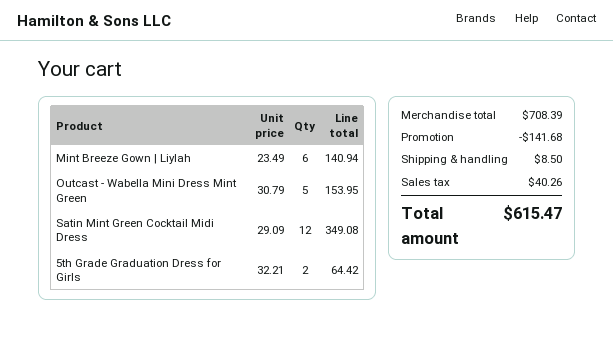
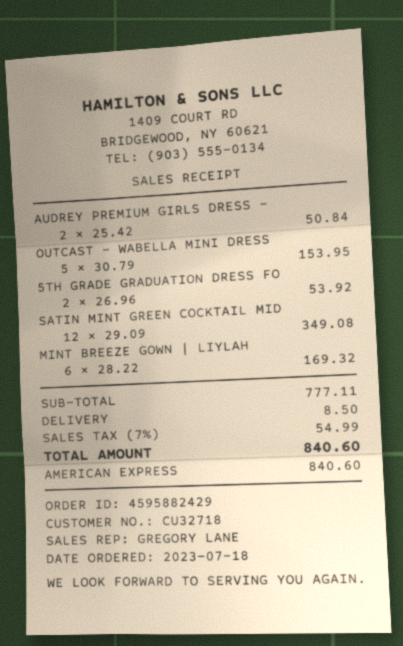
Mint Breeze Gown | Liylah: 6 x 23.49 = 140.94 -> 6 x 28.22 = 169.32
5th Grade Graduation Dress for Girls: 2 x 32.21 = 64.42 -> 2 x 26.96 = 53.92
AUDREY PREMIUM GIRLS DRESS -: none -> 2 x 25.42 = 50.84
subtotal: 708.39 -> 777.11
discount: 141.68 -> none
tax: 40.26 -> 54.99
total: 615.47 -> 840.60

